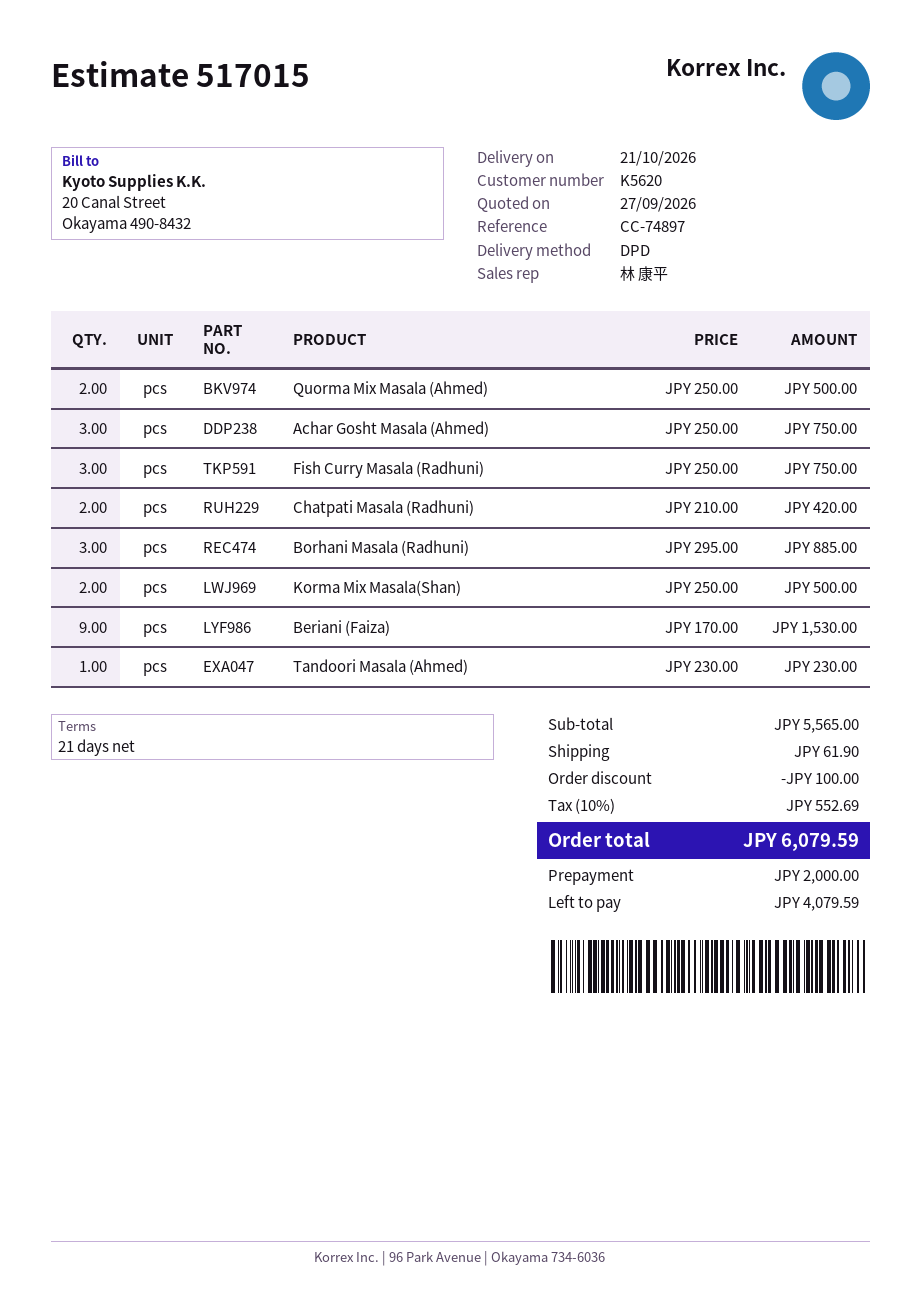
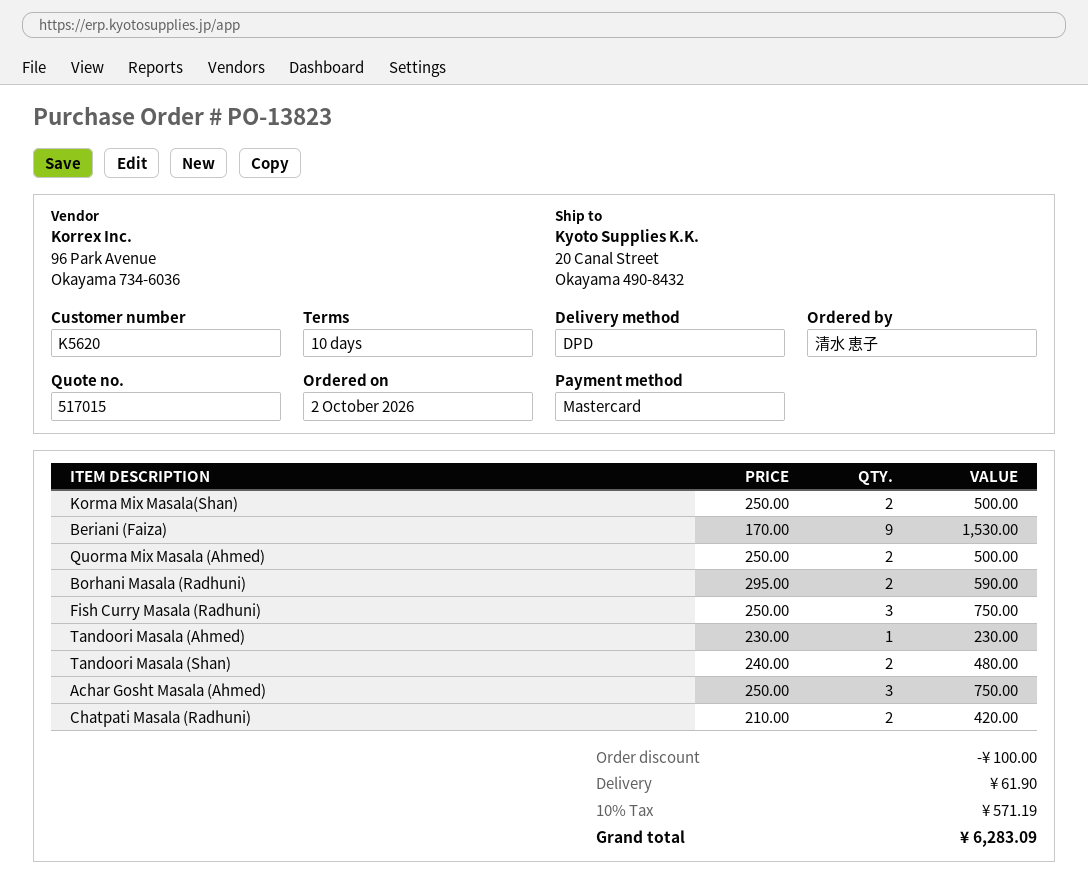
payment terms: 21 days -> 10 days
Borhani Masala (Radhuni): 3 x 295.00 = 885.00 -> 2 x 295.00 = 590.00
Tandoori Masala (Shan): none -> 2 x 240.00 = 480.00
tax: 10% = 552.69 -> 10% = 571.19
total: 6079.59 -> 6283.09

